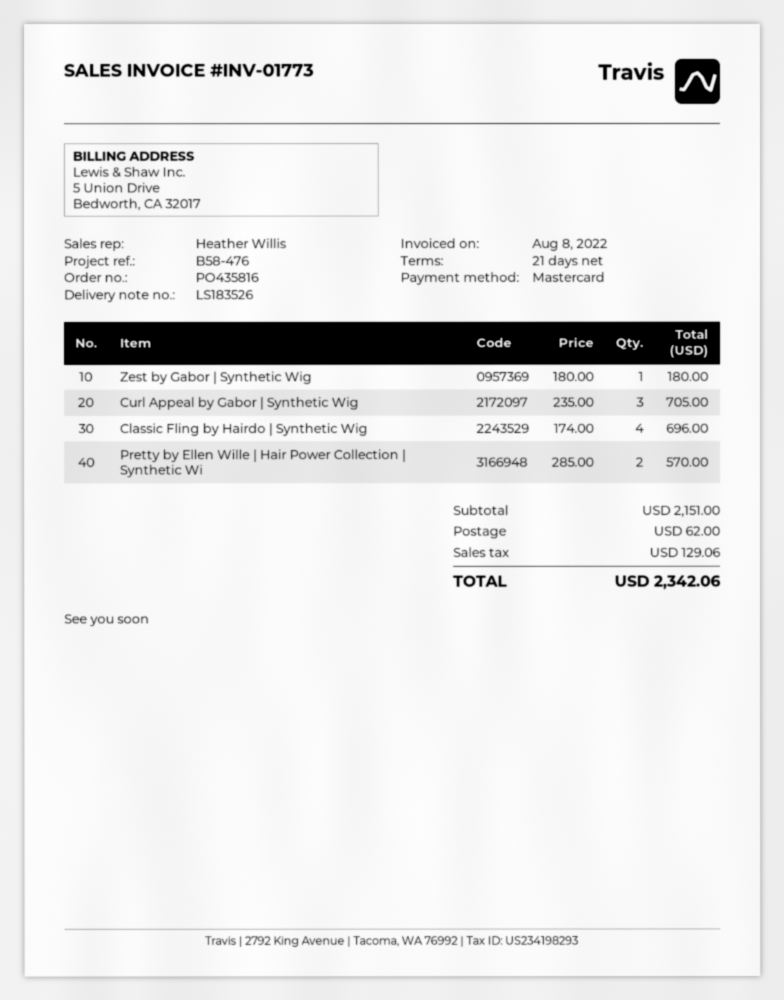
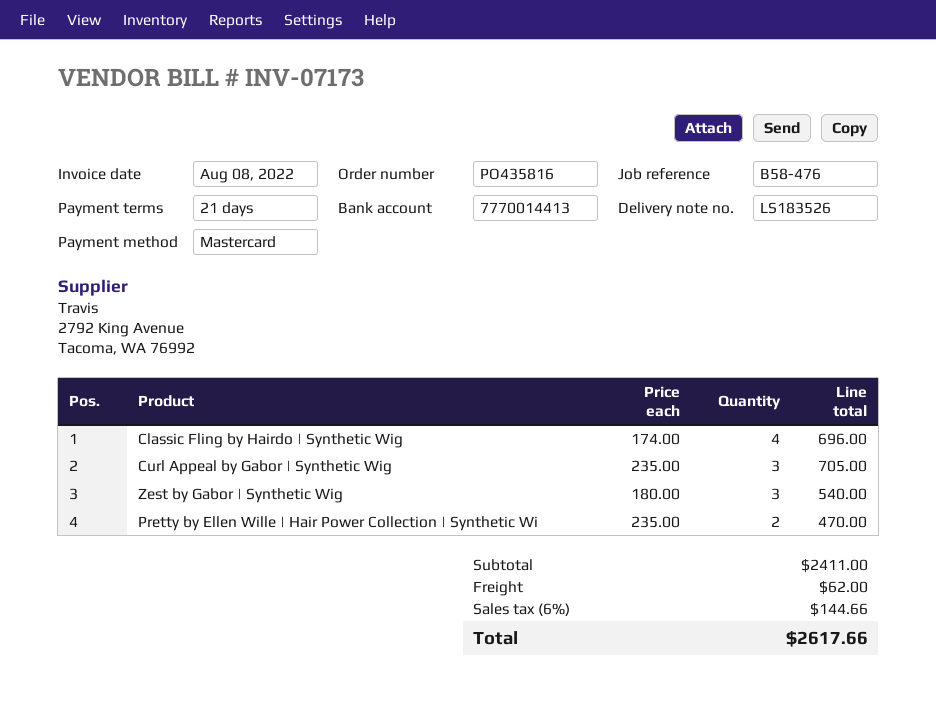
invoice number: INV-01773 -> INV-07173
Zest by Gabor | Synthetic Wig: 1 x 180.00 = 180.00 -> 3 x 180.00 = 540.00
Pretty by Ellen Wille | Hair Power Collection | Synthetic Wi: 2 x 285.00 = 570.00 -> 2 x 235.00 = 470.00
subtotal: 2151.00 -> 2411.00
tax: 129.06 -> 144.66
total: 2342.06 -> 2617.66

